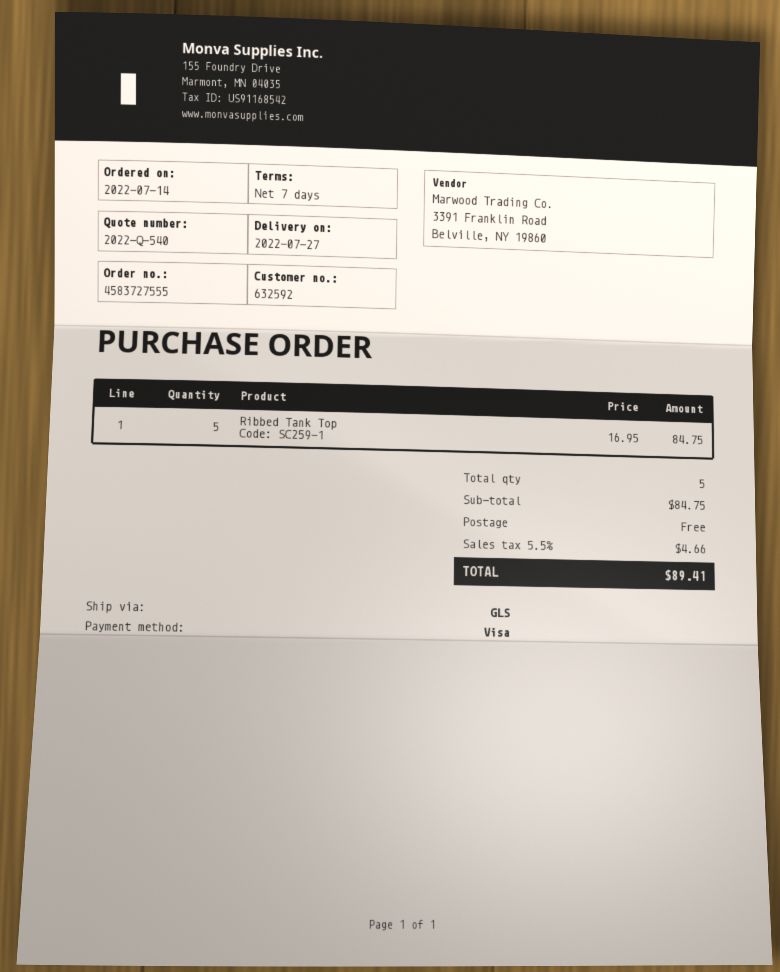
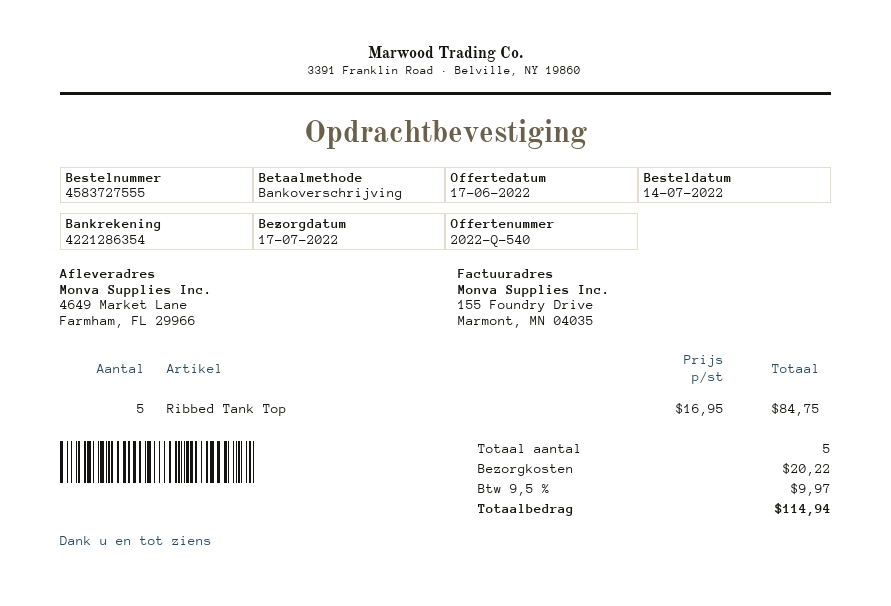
delivery date: 2022-07-27 -> 2022-07-17
payment method: Visa -> bank transfer
shipping: 0.00 -> 20.22
tax: 5.5% = 4.66 -> 9.5% = 9.97
total: 89.41 -> 114.94

